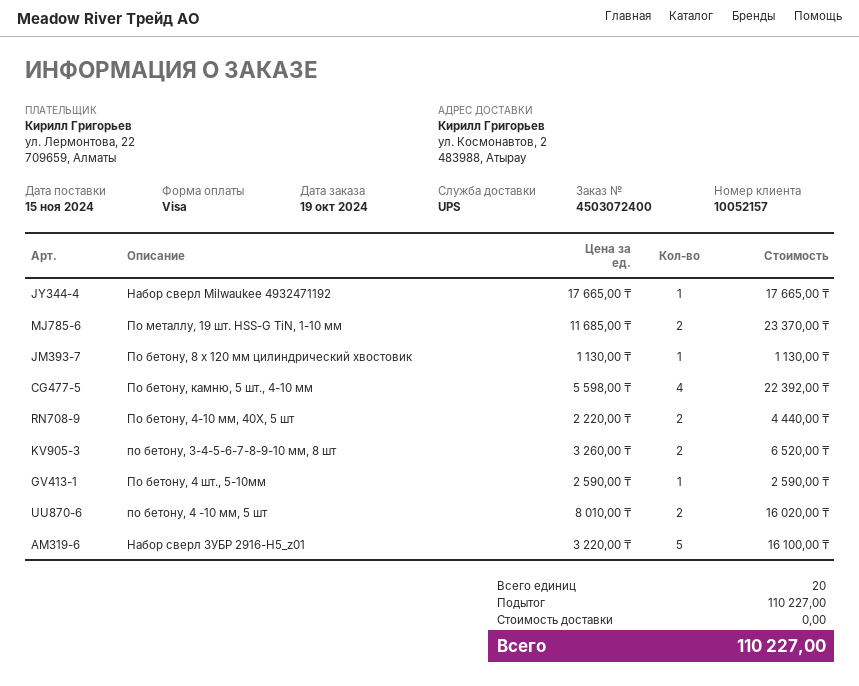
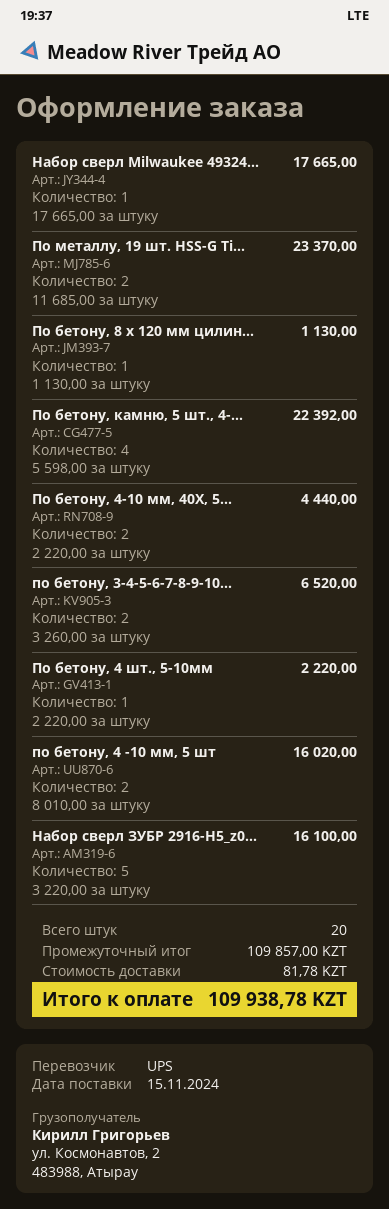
По бетону, 4 шт., 5-10мм: 1 x 2590.00 = 2590.00 -> 1 x 2220.00 = 2220.00
subtotal: 110227.00 -> 109857.00
shipping: 0.00 -> 81.78
total: 110227.00 -> 109938.78

